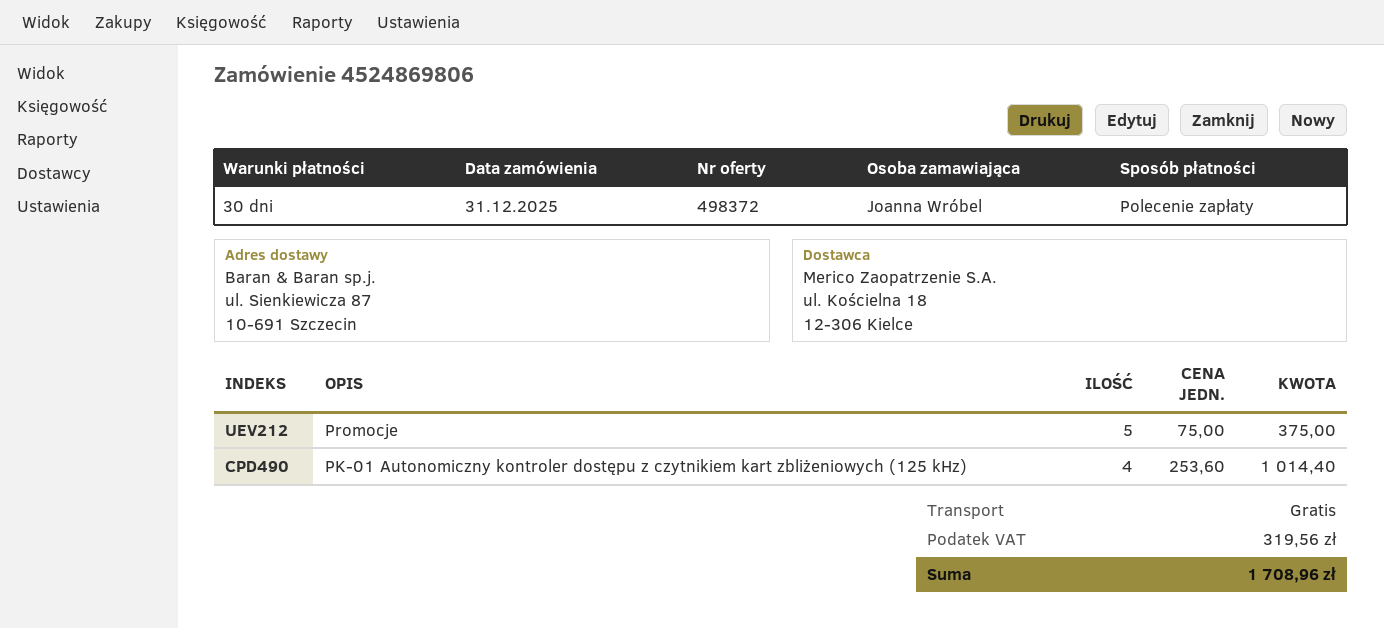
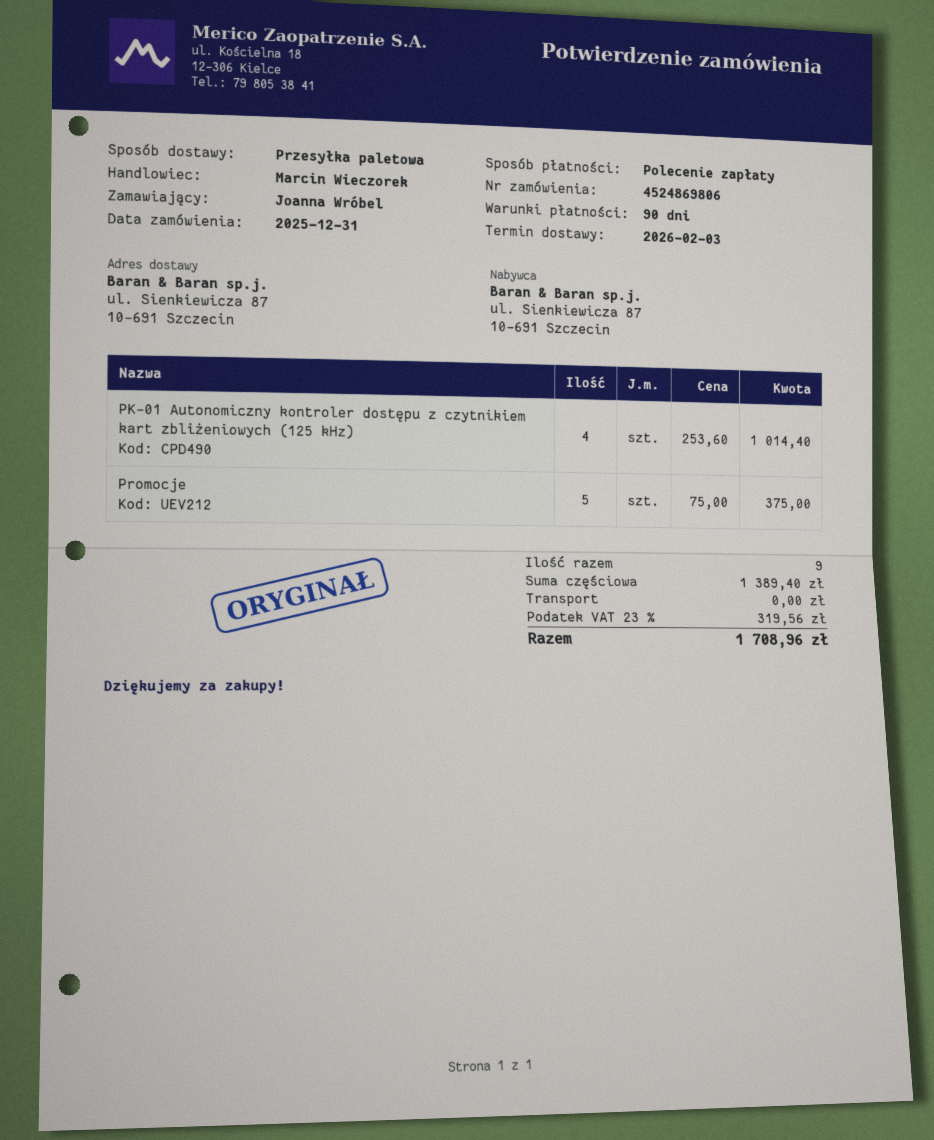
payment terms: 30 days -> 90 days

